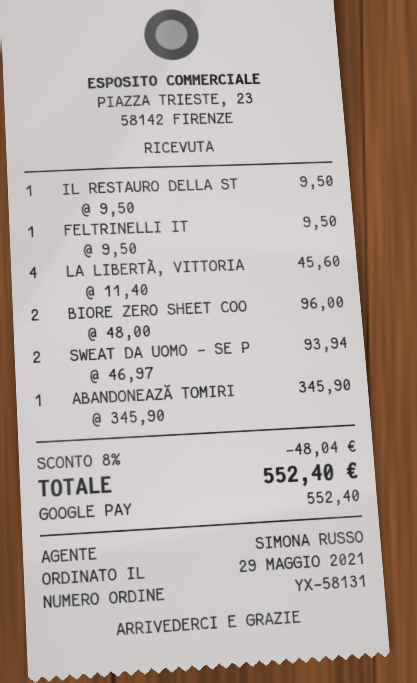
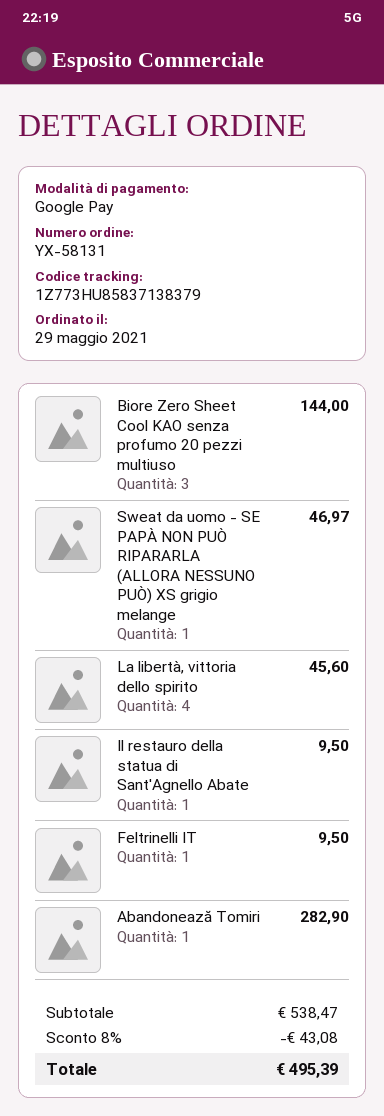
BIORE ZERO SHEET COO: 2 for 96.00 -> 3 for 144.00
SWEAT DA UOMO - SE P: 2 for 93.94 -> 1 for 46.97
ABANDONEAZĂ TOMIRI: 1 for 345.90 -> 1 for 282.90
discount: 8% = 48.04 -> 8% = 43.08
total: 552.40 -> 495.39

